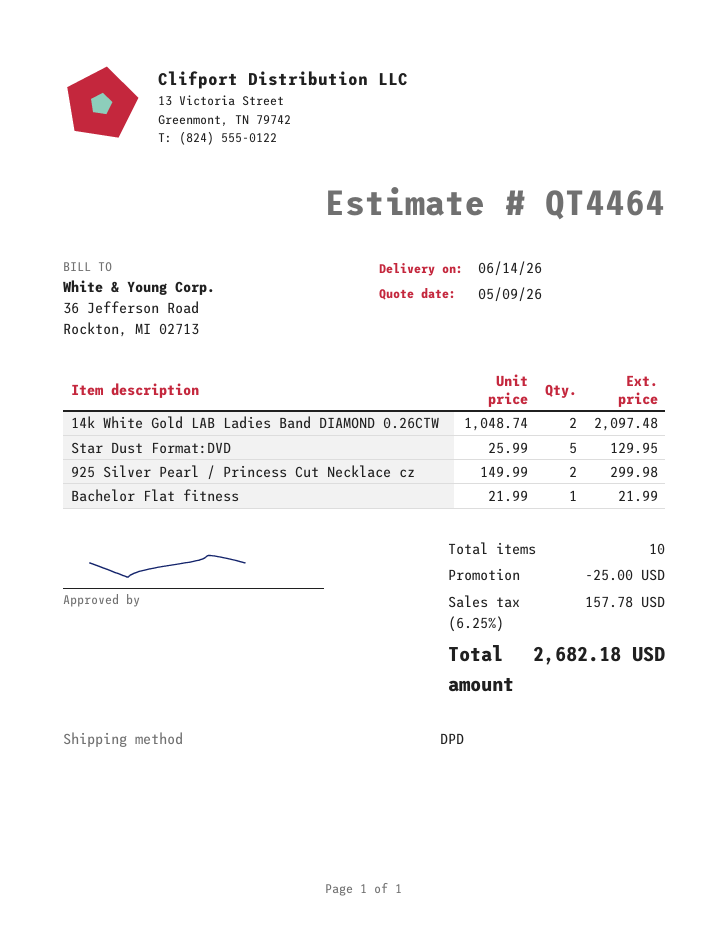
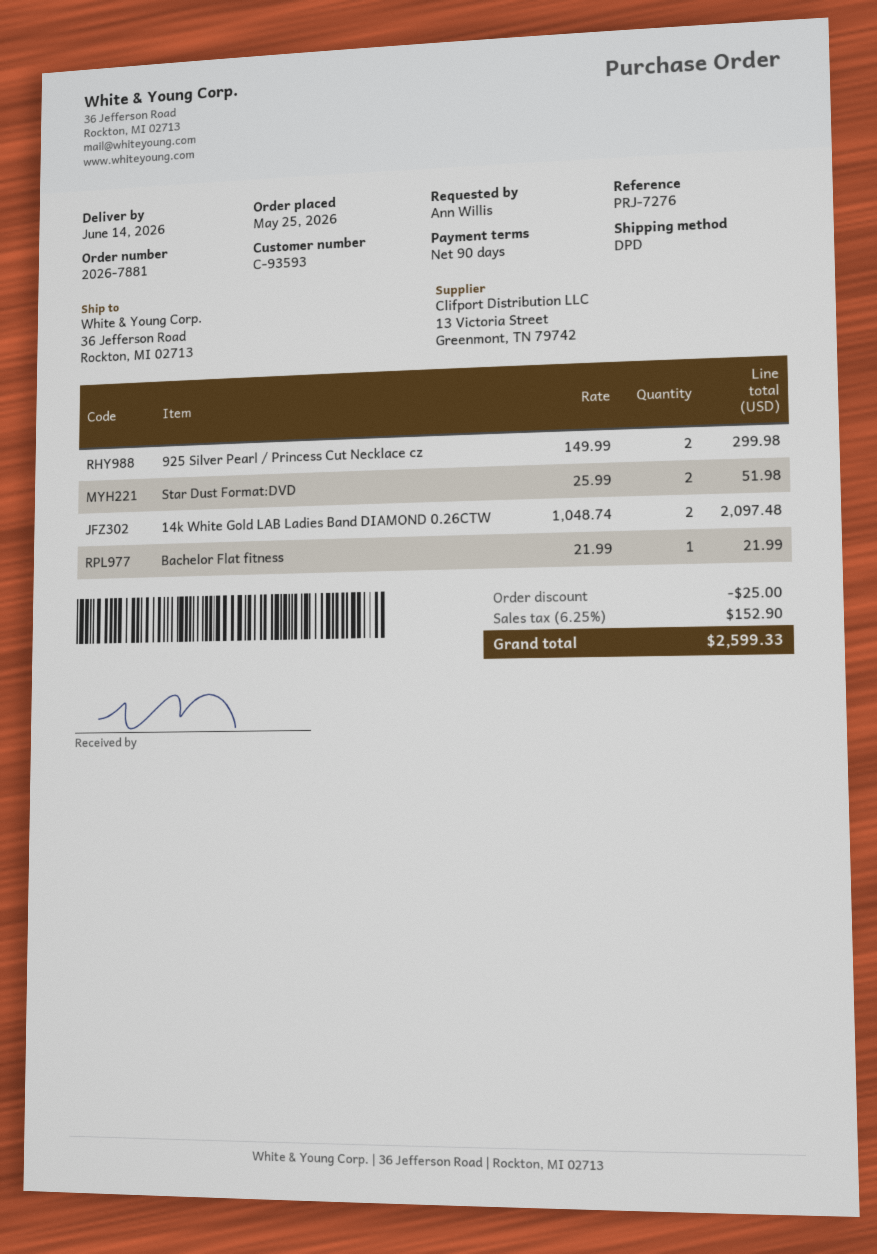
Star Dust Format:DVD: 5 x 25.99 = 129.95 -> 2 x 25.99 = 51.98
tax: 6.25% = 157.78 -> 6.25% = 152.90
total: 2682.18 -> 2599.33

